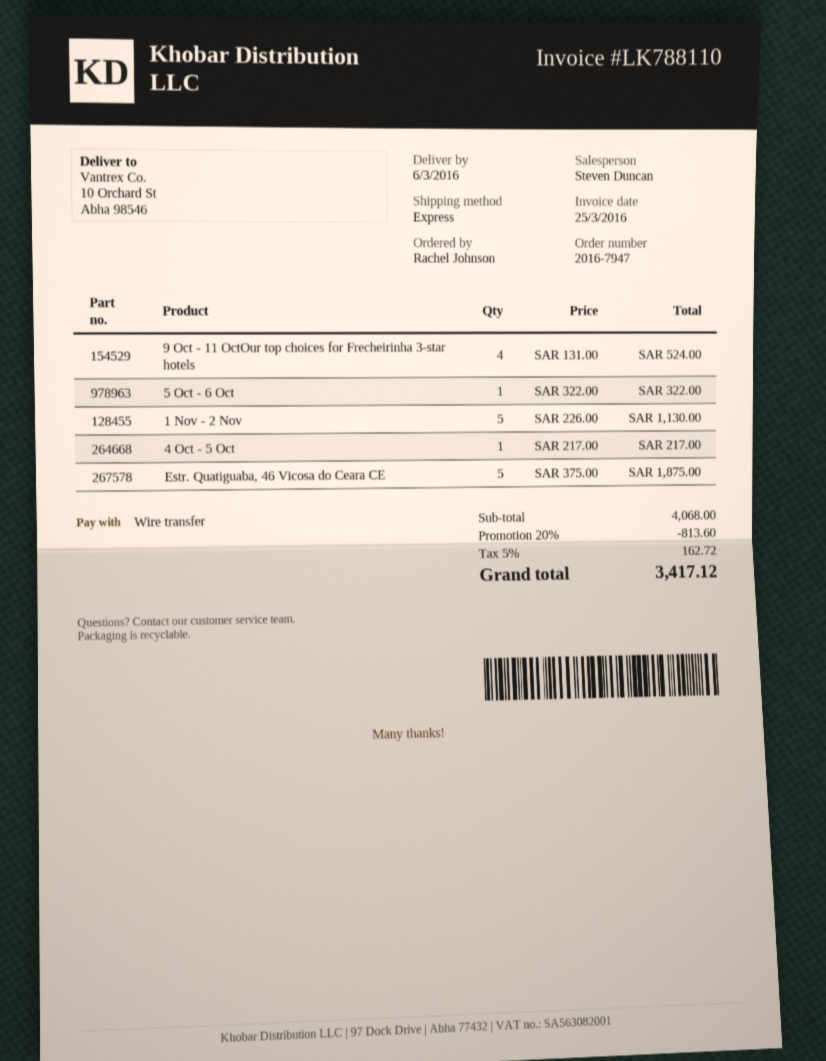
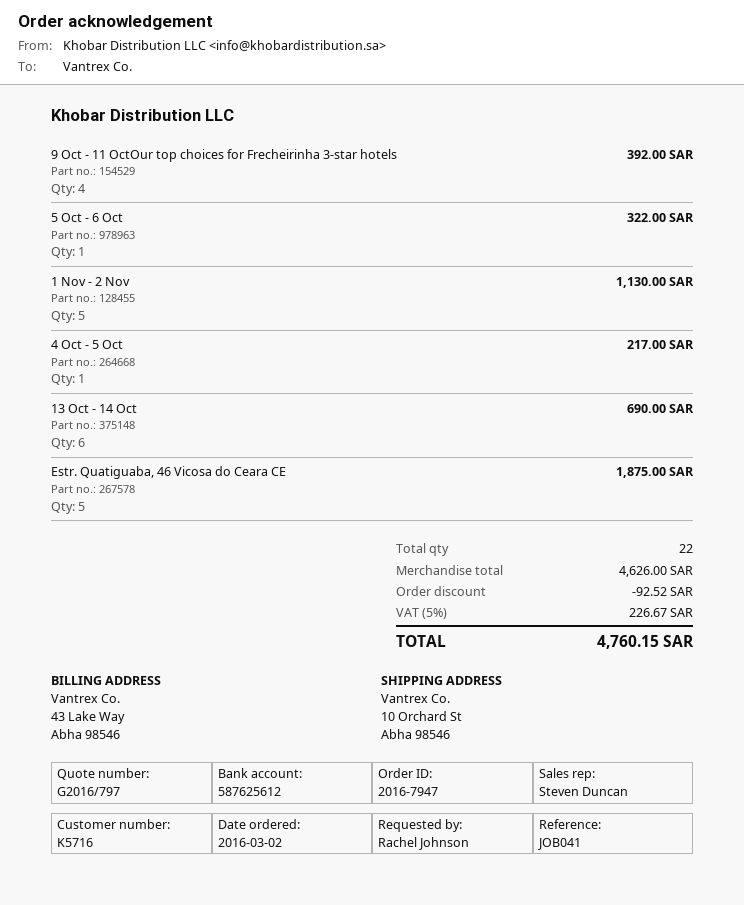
9 Oct - 11 OctOur top choices for Frecheirinha 3-star hotels: 4 for 524.00 -> 4 for 392.00
13 Oct - 14 Oct: none -> 6 for 690.00
subtotal: 4068.00 -> 4626.00
discount: 813.60 -> 92.52
tax: 5% = 162.72 -> 5% = 226.67
total: 3417.12 -> 4760.15

